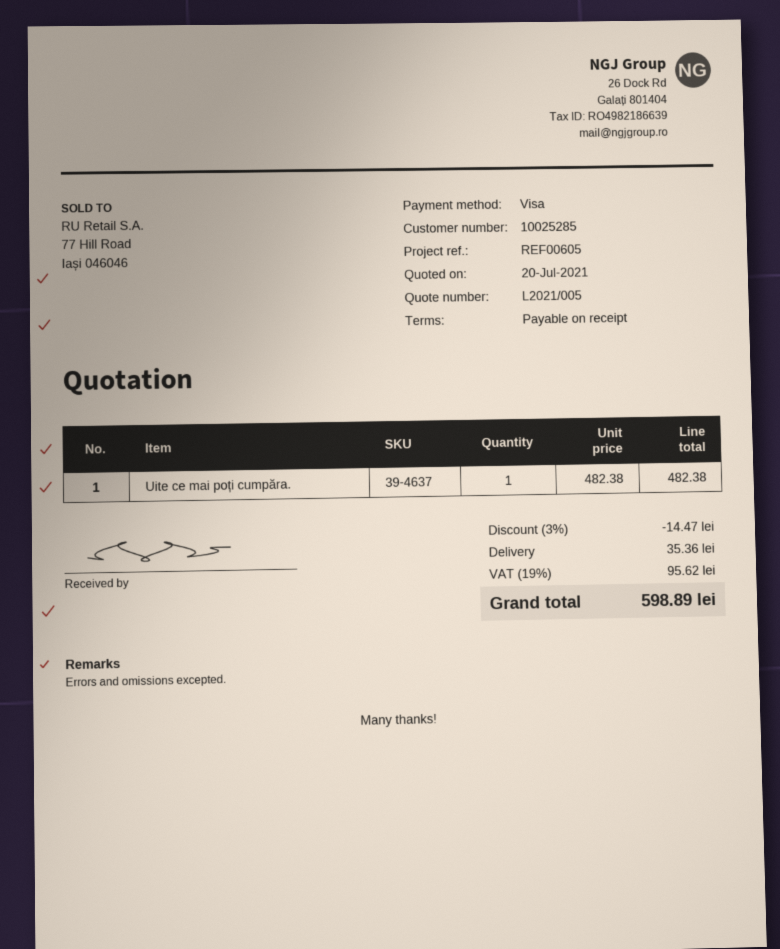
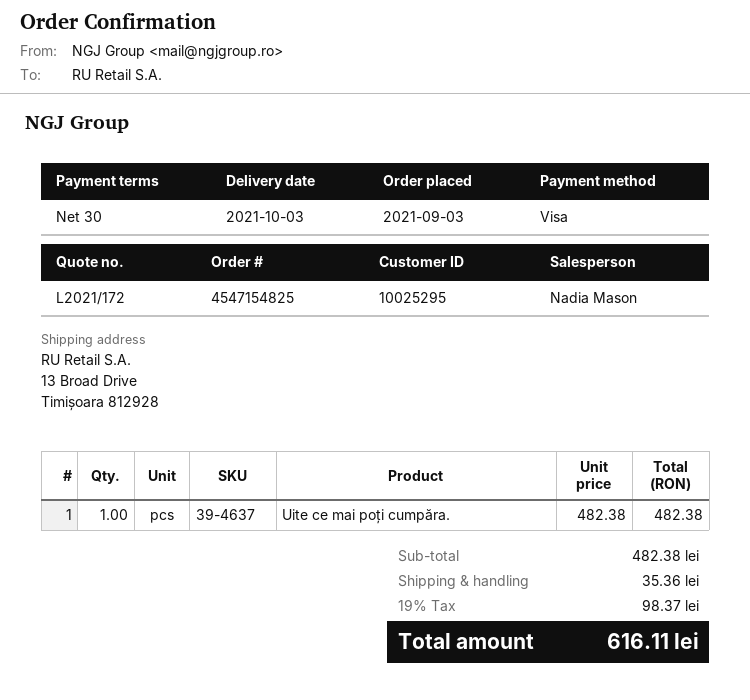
quote number: L2021/005 -> L2021/172
payment terms: on receipt -> 30 days
customer number: 10025285 -> 10025295
discount: 3% = 14.47 -> none
tax: 19% = 95.62 -> 19% = 98.37
total: 598.89 -> 616.11

